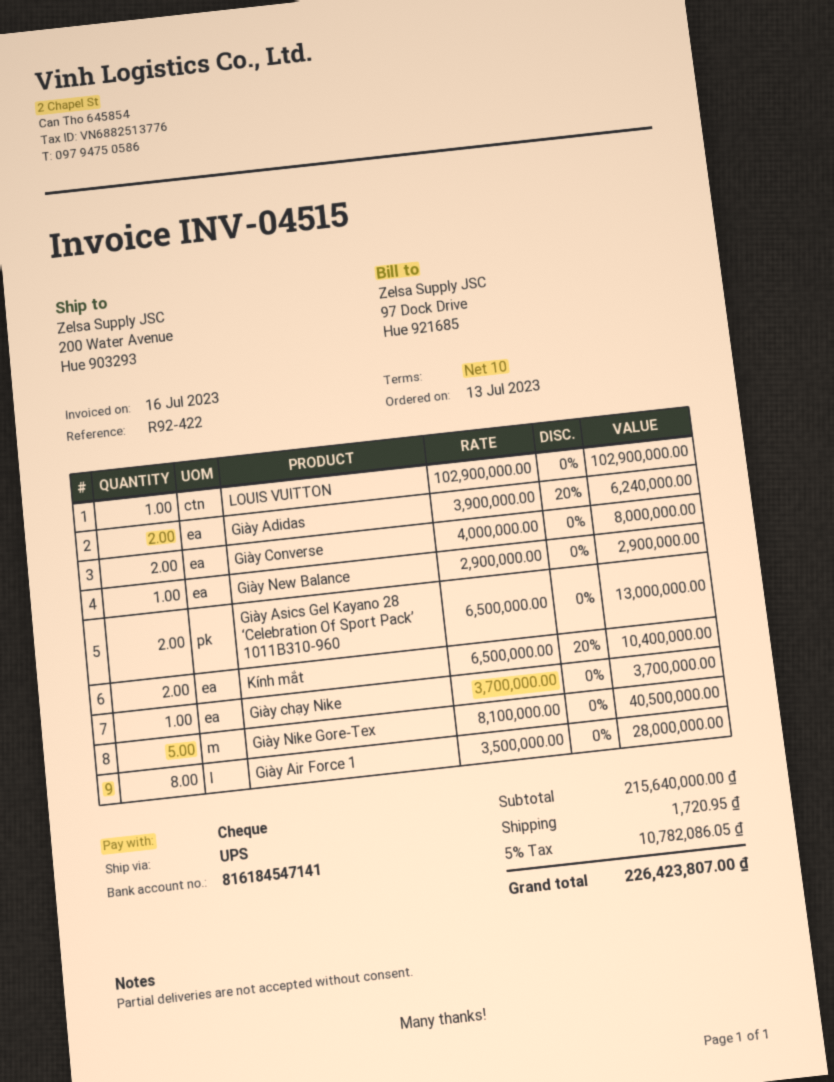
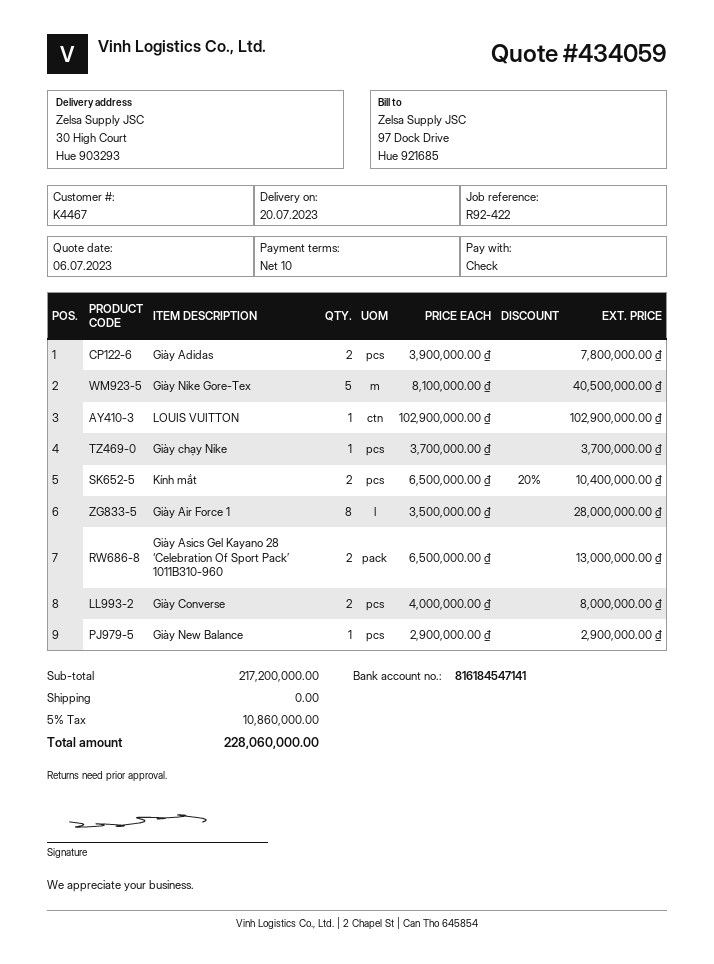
ship to: 200 Water Avenue, Hue 903293 -> 30 High Court, Hue 903293
Giày Adidas: 2 x 3900000.00 - 20% = 6240000.00 -> 2 x 3900000.00 = 7800000.00
subtotal: 215640000.00 -> 217200000.00
shipping: 1720.95 -> 0.00
tax: 5% = 10782086.05 -> 5% = 10860000.00
total: 226423807.00 -> 228060000.00

